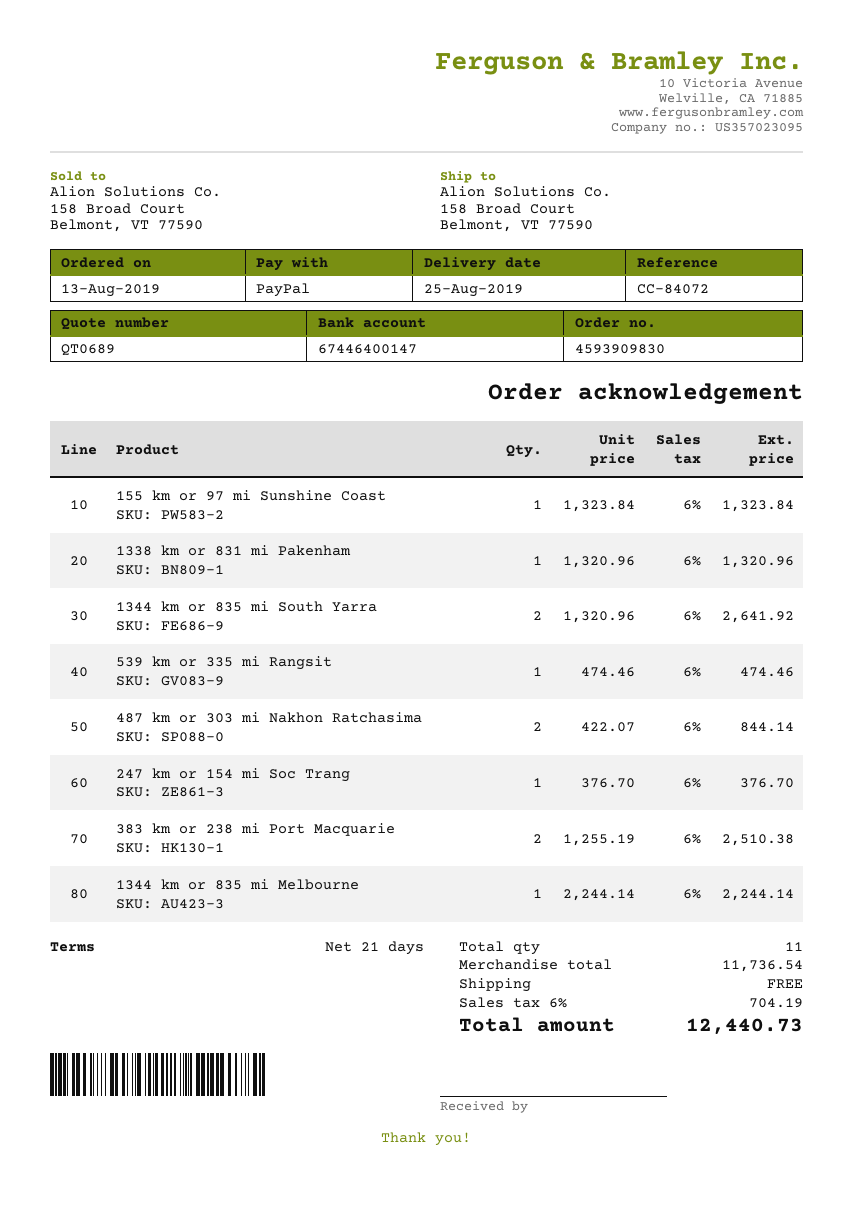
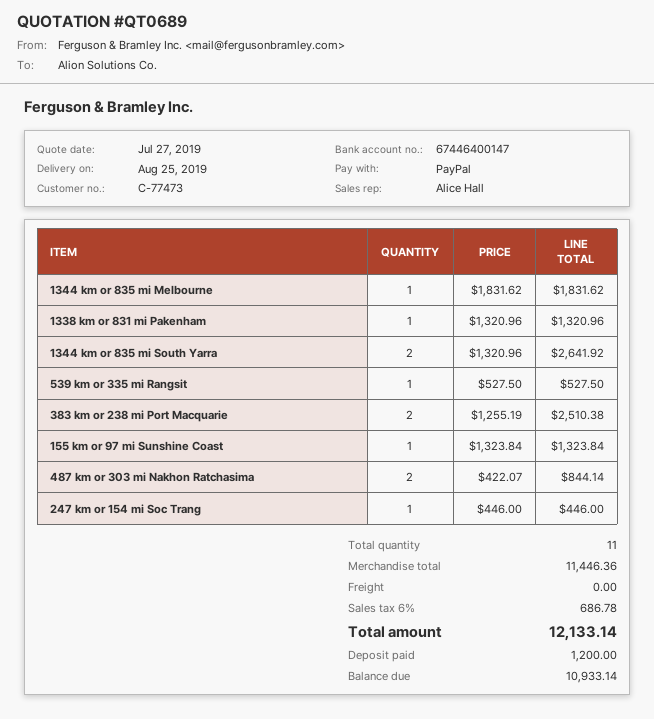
539 km or 335 mi Rangsit: 1 x 474.46 = 474.46 -> 1 x 527.50 = 527.50
247 km or 154 mi Soc Trang: 1 x 376.70 = 376.70 -> 1 x 446.00 = 446.00
1344 km or 835 mi Melbourne: 1 x 2244.14 = 2244.14 -> 1 x 1831.62 = 1831.62
subtotal: 11736.54 -> 11446.36
tax: 6% = 704.19 -> 6% = 686.78
total: 12440.73 -> 12133.14

